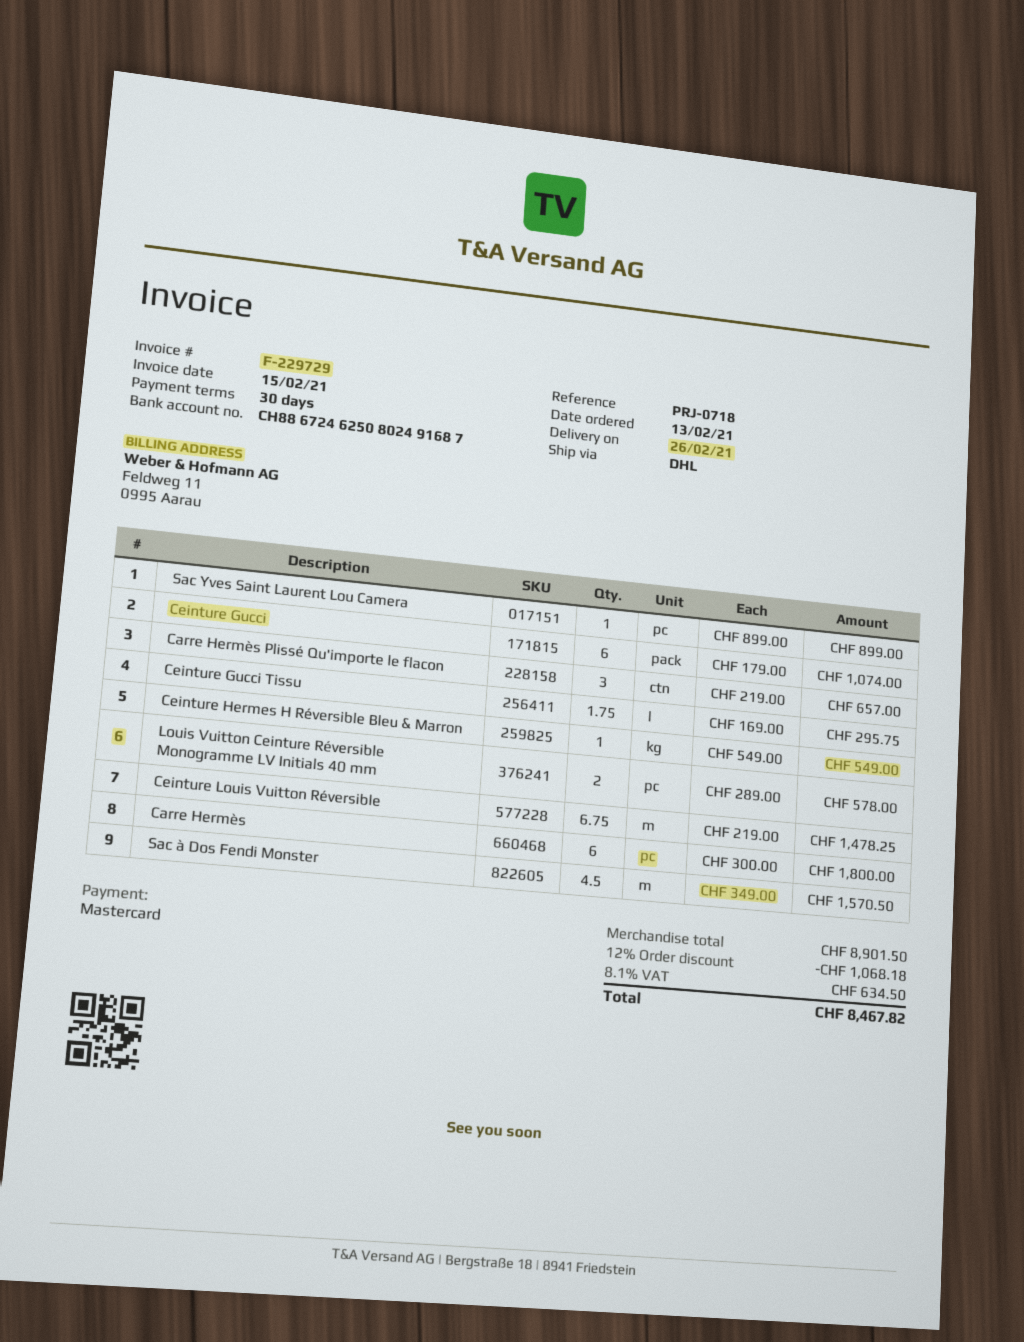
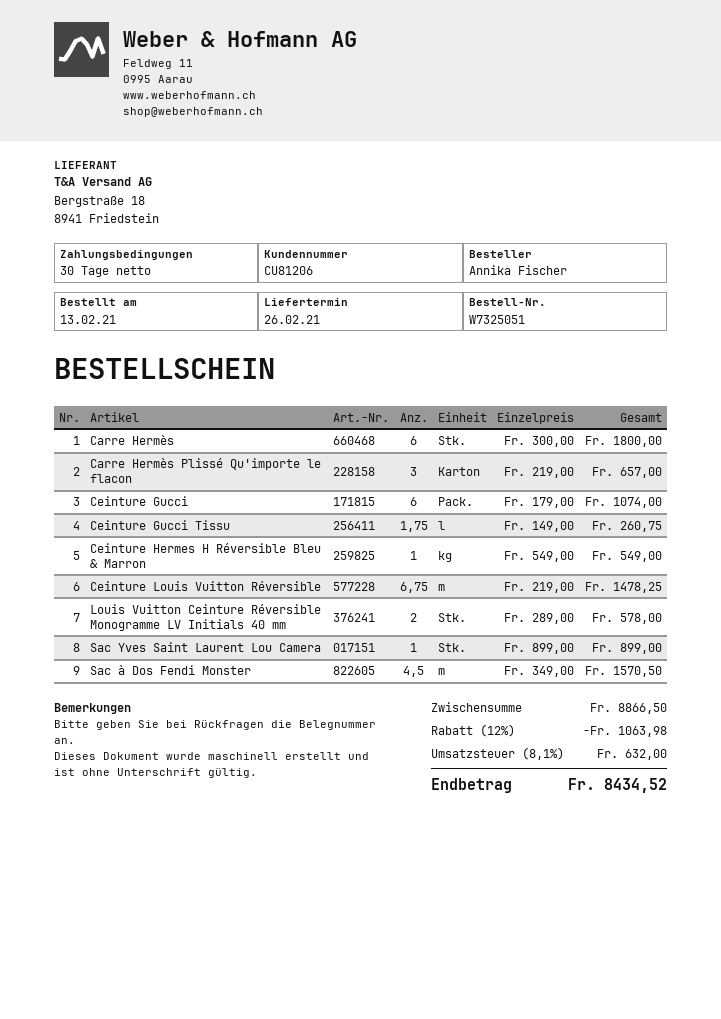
Ceinture Gucci Tissu: 1.75 x 169.00 = 295.75 -> 1.75 x 149.00 = 260.75
subtotal: 8901.50 -> 8866.50
discount: 12% = 1068.18 -> 12% = 1063.98
tax: 8.1% = 634.50 -> 8.1% = 632.00
total: 8467.82 -> 8434.52

